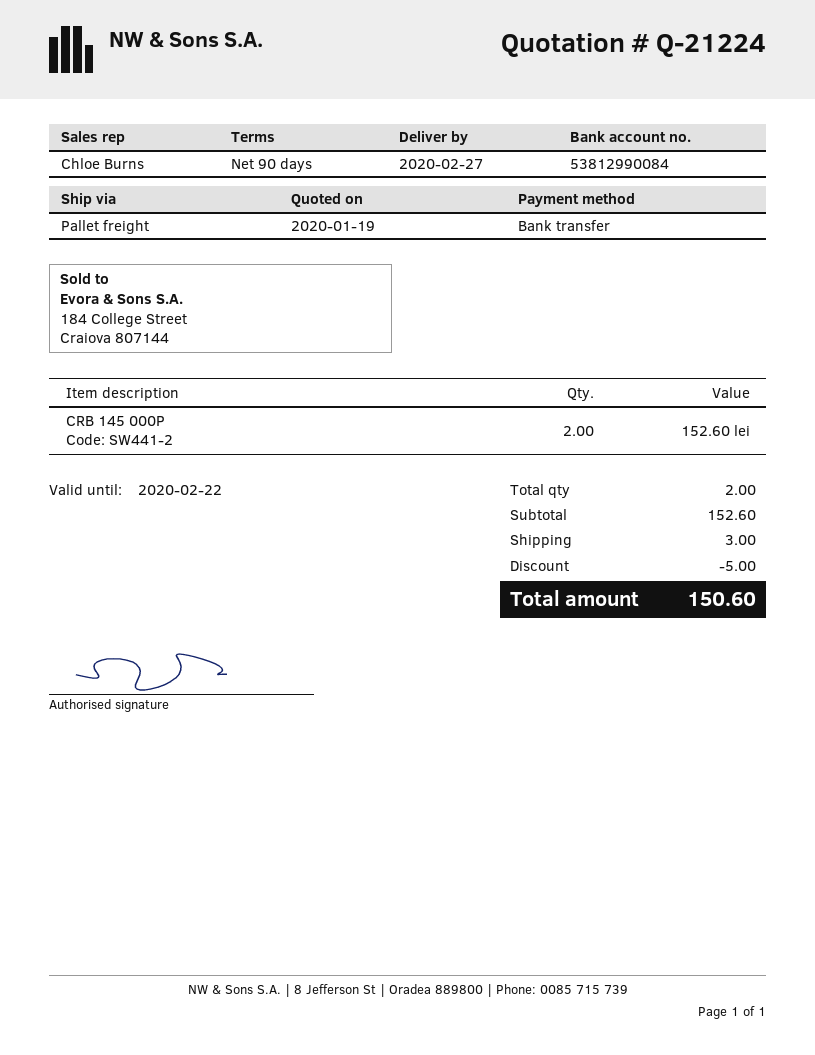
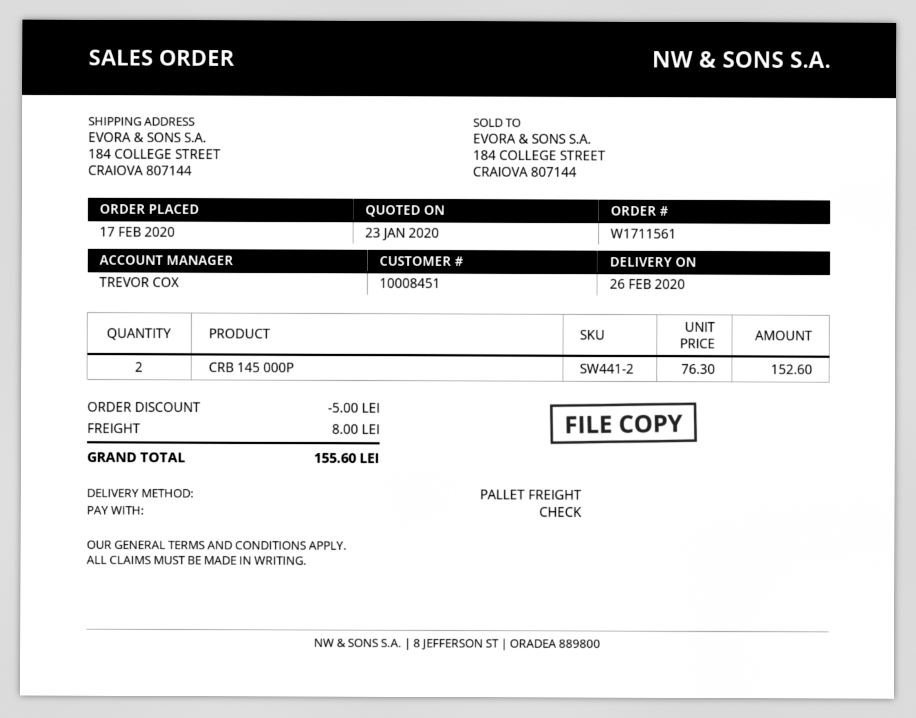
quote date: 2020-01-19 -> 2020-01-23
delivery date: 2020-02-27 -> 2020-02-26
sales rep: Chloe Burns -> TREVOR COX
payment method: bank transfer -> cheque
shipping: 3.00 -> 8.00
total: 150.60 -> 155.60

